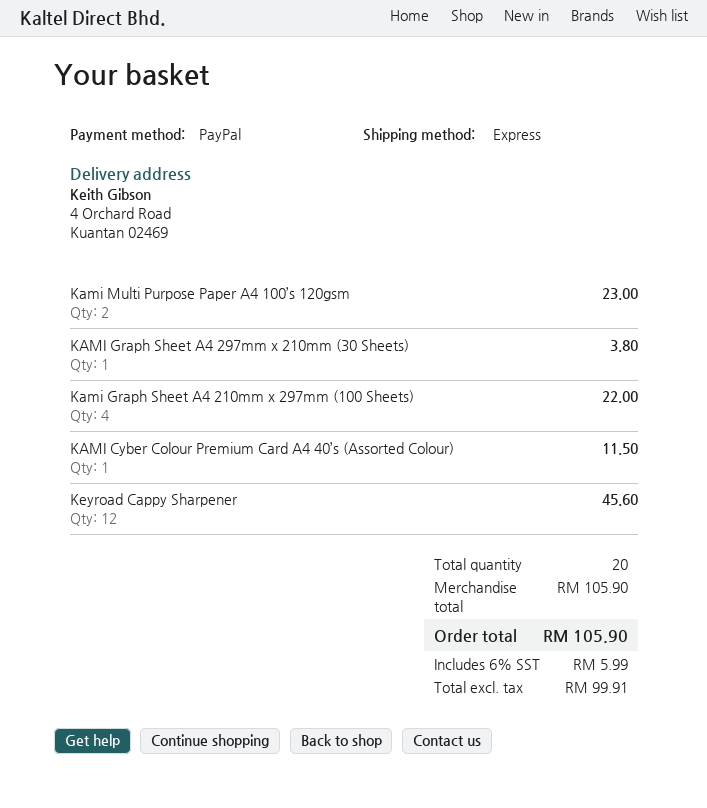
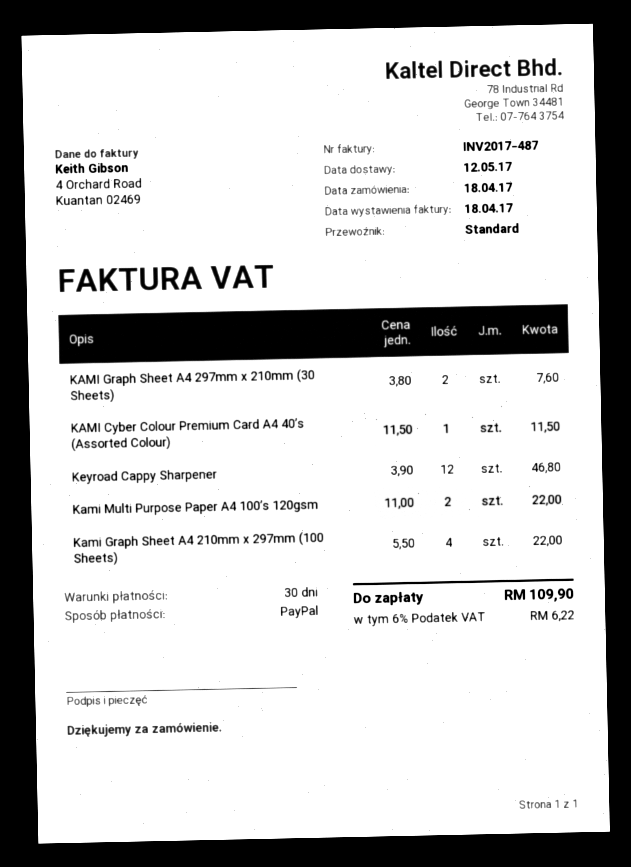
shipping method: express -> standard
Kami Multi Purpose Paper A4 100’s 120gsm: 2 for 23.00 -> 2 for 22.00
KAMI Graph Sheet A4 297mm x 210mm (30 Sheets): 1 for 3.80 -> 2 for 7.60
Keyroad Cappy Sharpener: 12 for 45.60 -> 12 for 46.80
tax: 6% = 5.99 -> 6% = 6.22
total: 105.90 -> 109.90

